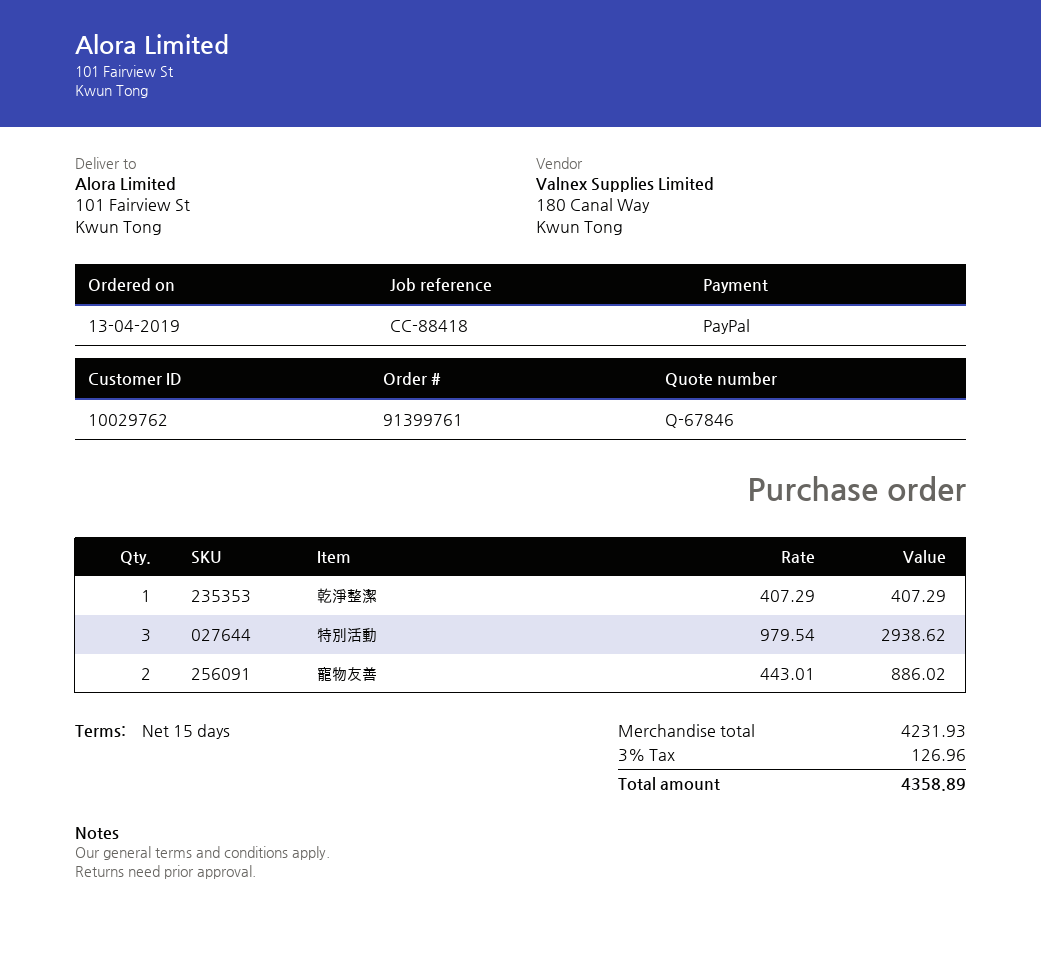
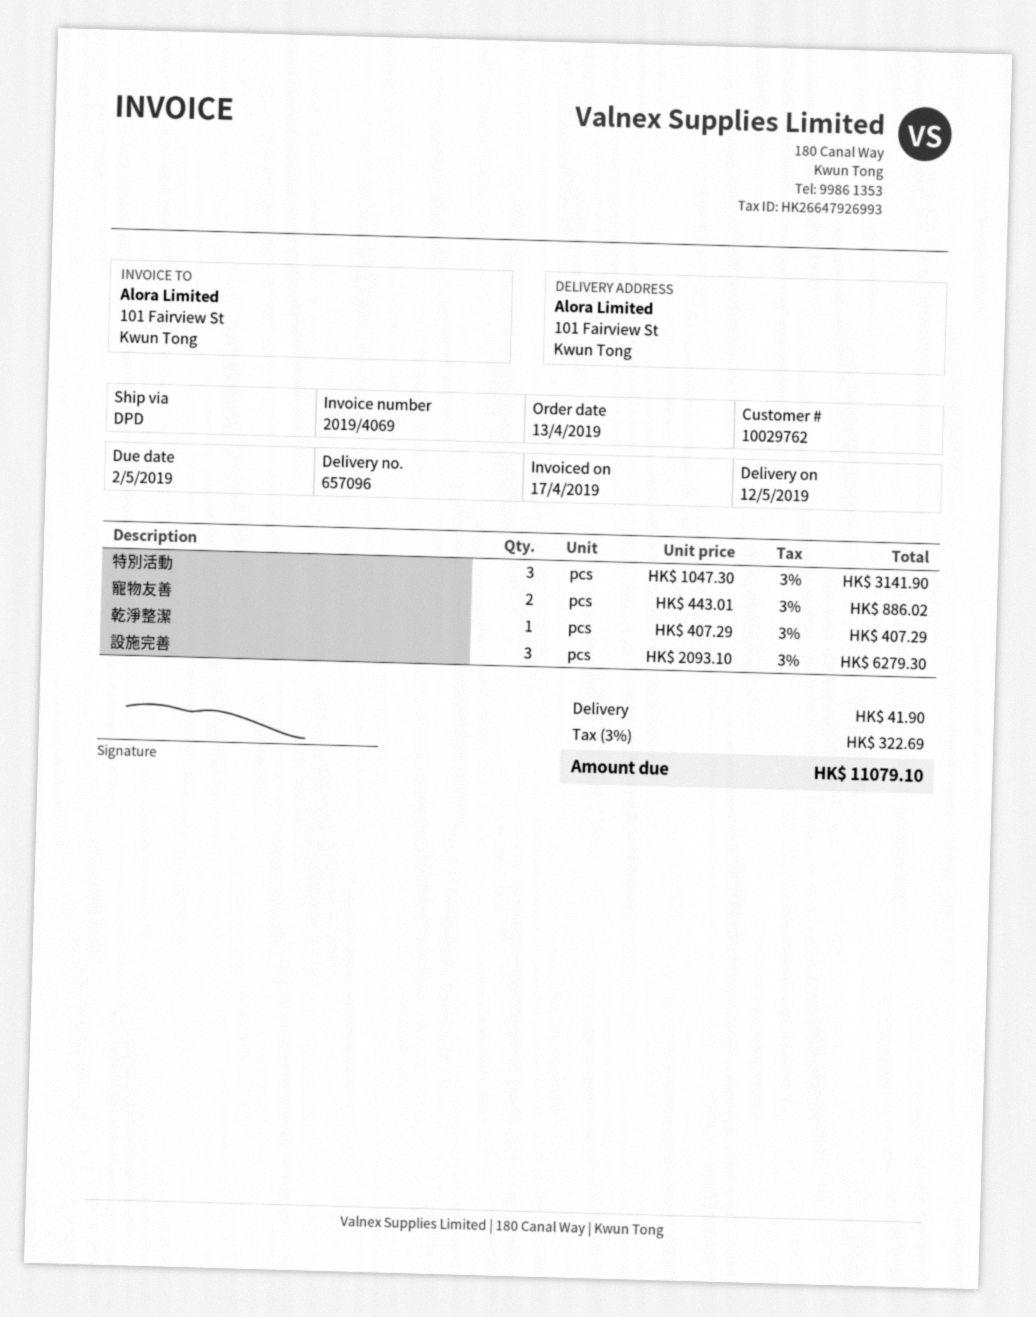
特別活動: 3 x 979.54 = 2938.62 -> 3 x 1047.30 = 3141.90
設施完善: none -> 3 x 2093.10 = 6279.30
shipping: none -> 41.90
tax: 3% = 126.96 -> 3% = 322.69
total: 4358.89 -> 11079.10

